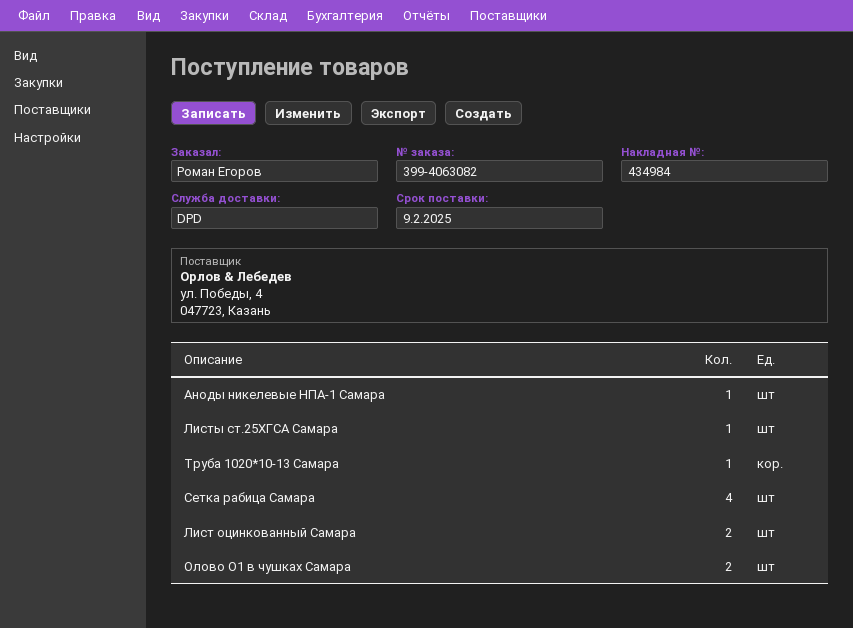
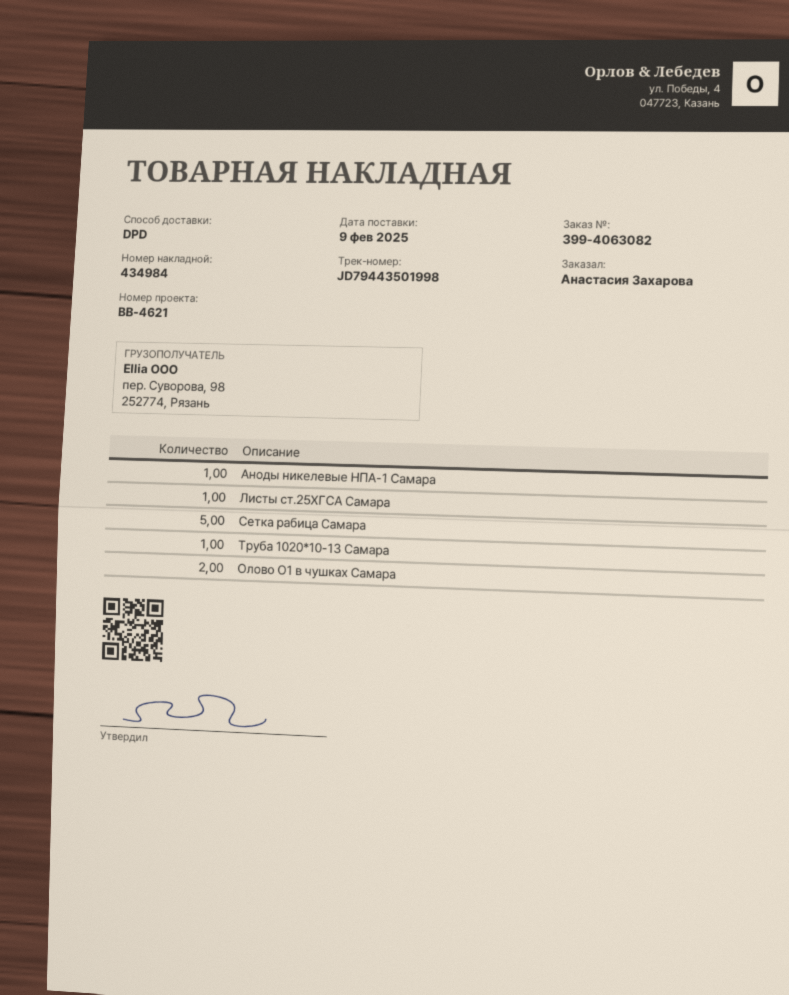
ordered by: Роман Егоров -> Анастасия Захарова
Сетка рабица Самара: 4 -> 5
Лист оцинкованный Самара: 2 -> none

